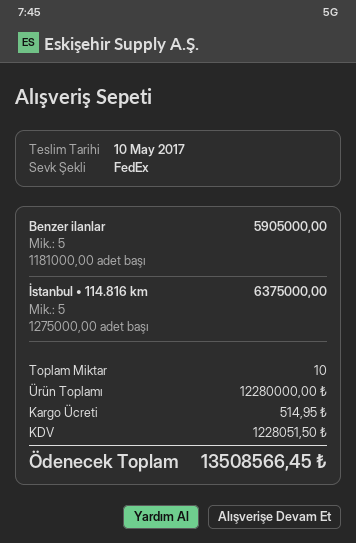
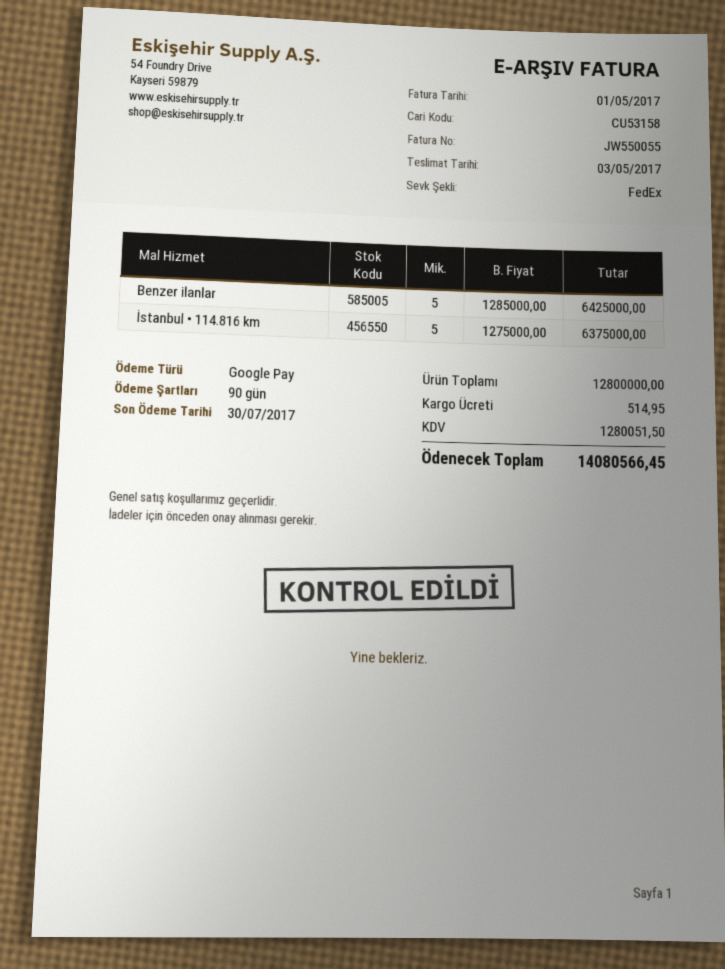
delivery date: 2017-05-10 -> 2017-05-03
Benzer ilanlar: 5 x 1181000.00 = 5905000.00 -> 5 x 1285000.00 = 6425000.00
subtotal: 12280000.00 -> 12800000.00
tax: 1228051.50 -> 1280051.50
total: 13508566.45 -> 14080566.45

